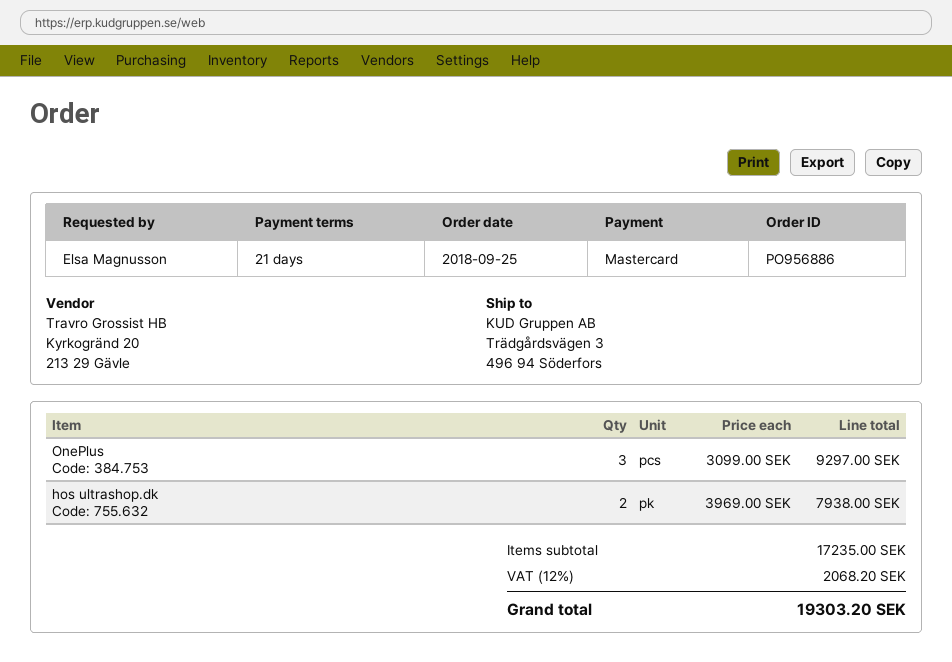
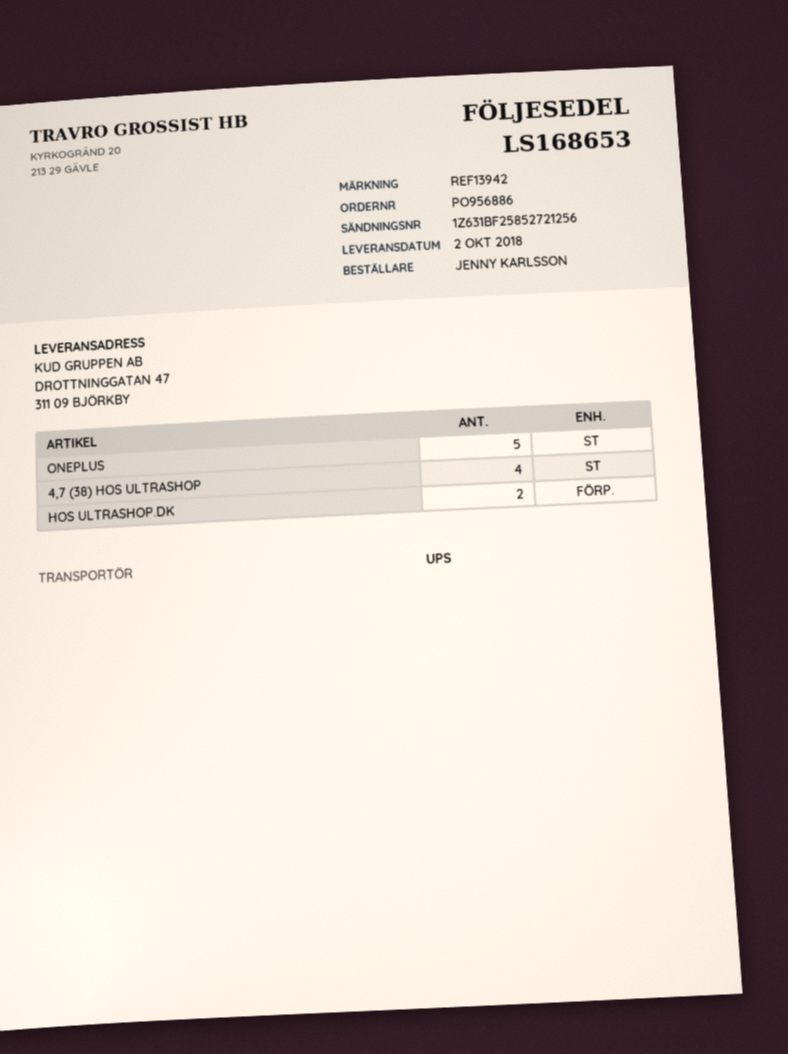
ordered by: Elsa Magnusson -> JENNY KARLSSON
ship to: Trädgårdsvägen 3, 496 94 Söderfors -> DROTTNINGGATAN 47, 311 09 BJÖRKBY
OnePlus: 3 -> 5
4,7 (38) HOS ULTRASHOP: none -> 4

